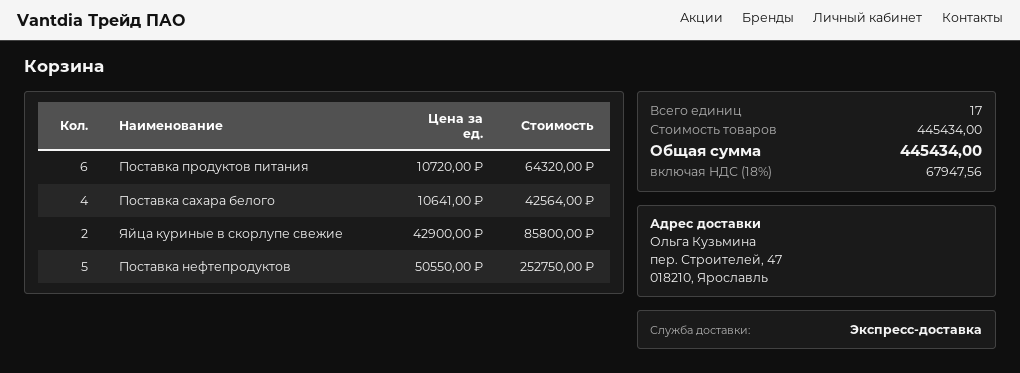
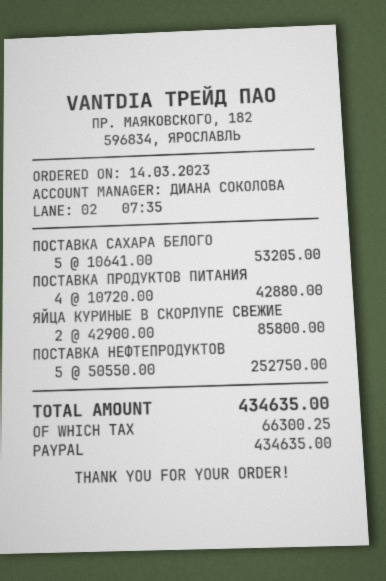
Поставка продуктов питания: 6 x 10720.00 = 64320.00 -> 4 x 10720.00 = 42880.00
Поставка сахара белого: 4 x 10641.00 = 42564.00 -> 5 x 10641.00 = 53205.00
tax: 67947.56 -> 66300.25
total: 445434.00 -> 434635.00

